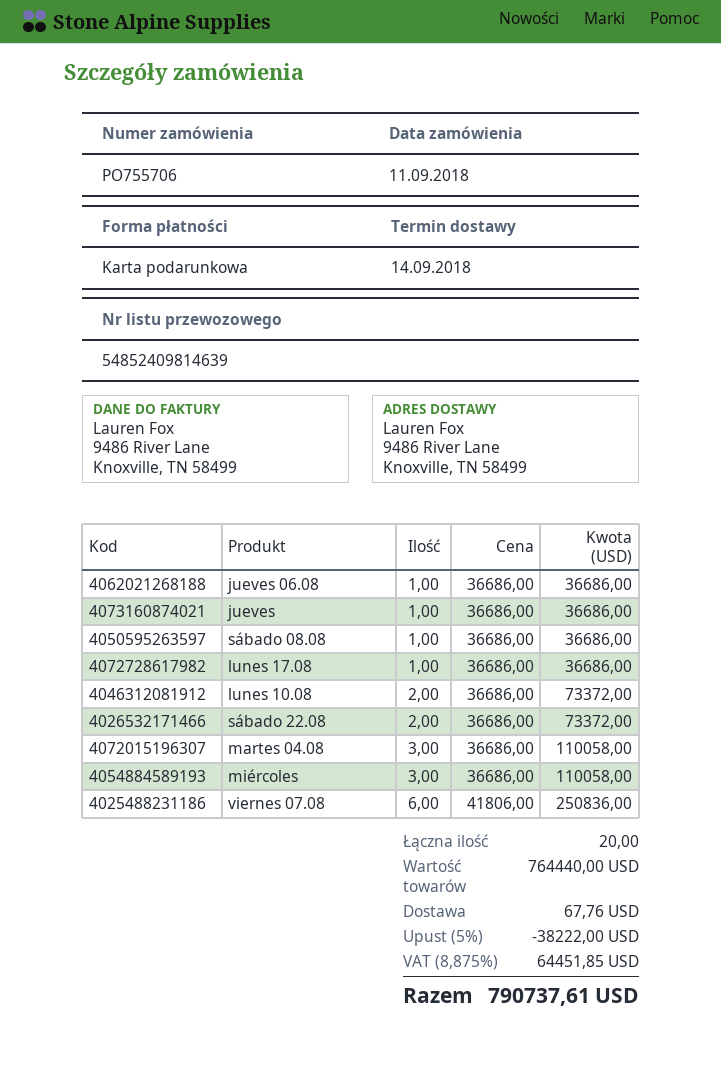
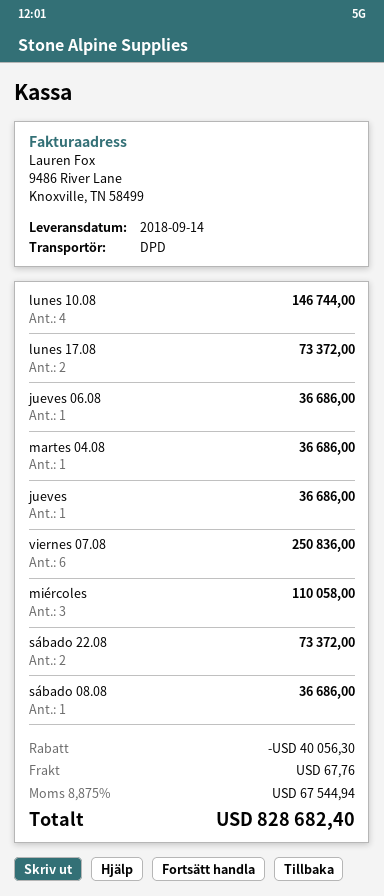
lunes 17.08: 1 for 36686.00 -> 2 for 73372.00
lunes 10.08: 2 for 73372.00 -> 4 for 146744.00
martes 04.08: 3 for 110058.00 -> 1 for 36686.00
discount: 38222.00 -> 40056.30
tax: 8.875% = 64451.85 -> 8.875% = 67544.94
total: 790737.61 -> 828682.40

